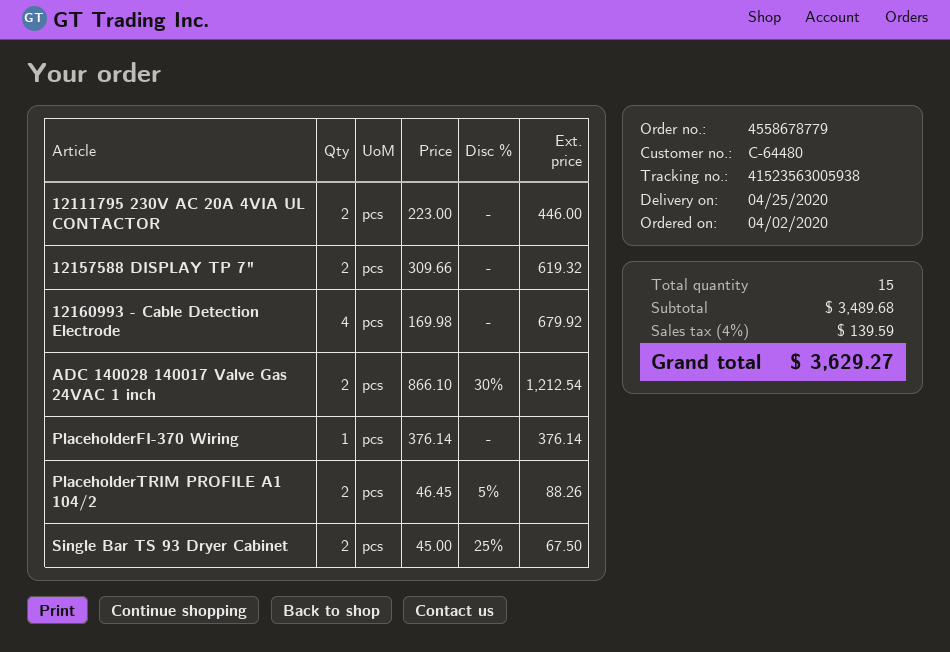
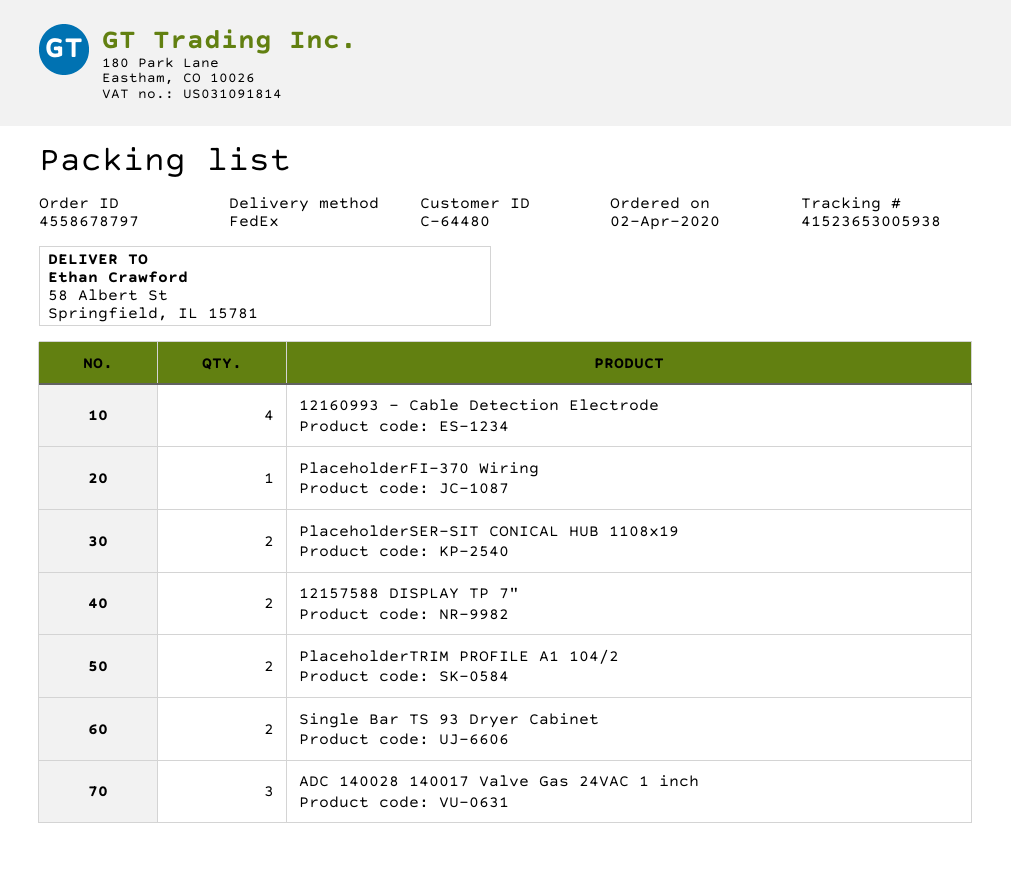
order number: 4558678779 -> 4558678797
tracking number: 41523563005938 -> 41523653005938
12111795 230V AC 20A 4VIA UL CONTACTOR: 2 -> none
ADC 140028 140017 Valve Gas 24VAC 1 inch: 2 -> 3
PlaceholderSER-SIT CONICAL HUB 1108x19: none -> 2

